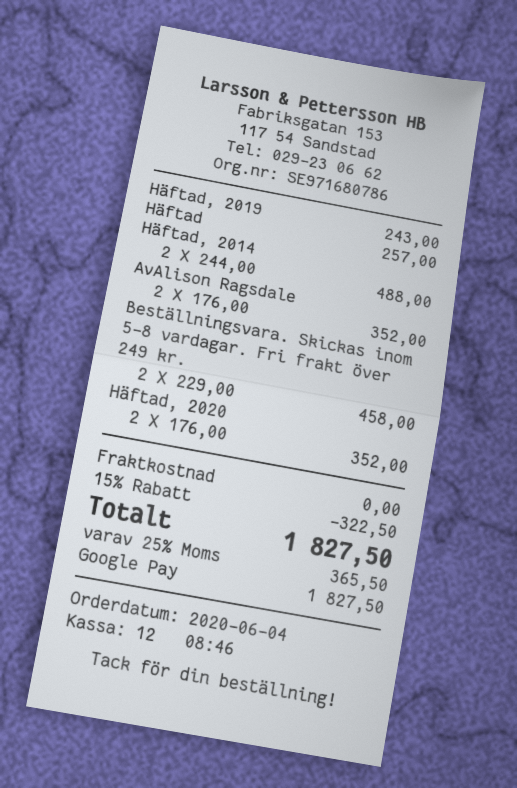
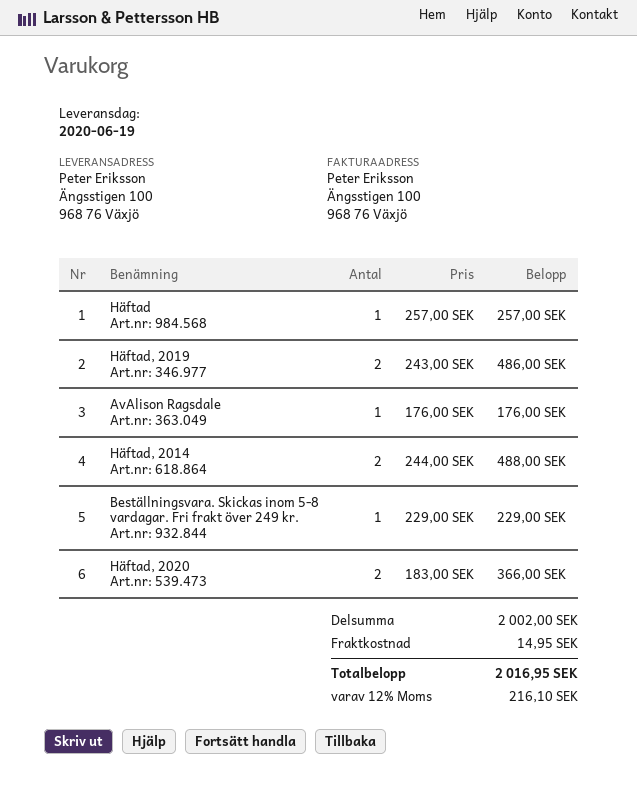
Häftad, 2019: 1 x 243.00 = 243.00 -> 2 x 243.00 = 486.00
AvAlison Ragsdale: 2 x 176.00 = 352.00 -> 1 x 176.00 = 176.00
Beställningsvara. Skickas inom 5-8 vardagar. Fri frakt över 249 kr.: 2 x 229.00 = 458.00 -> 1 x 229.00 = 229.00
Häftad, 2020: 2 x 176.00 = 352.00 -> 2 x 183.00 = 366.00
discount: 15% = 322.50 -> none
shipping: 0.00 -> 14.95
tax: 25% = 365.50 -> 12% = 216.10
total: 1827.50 -> 2016.95

